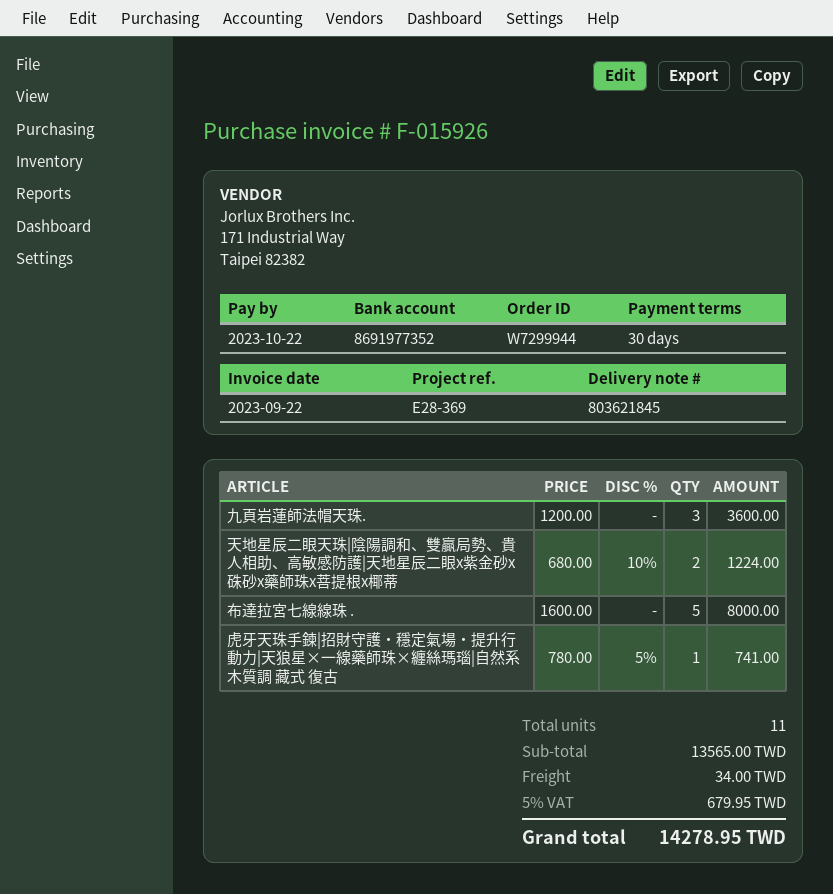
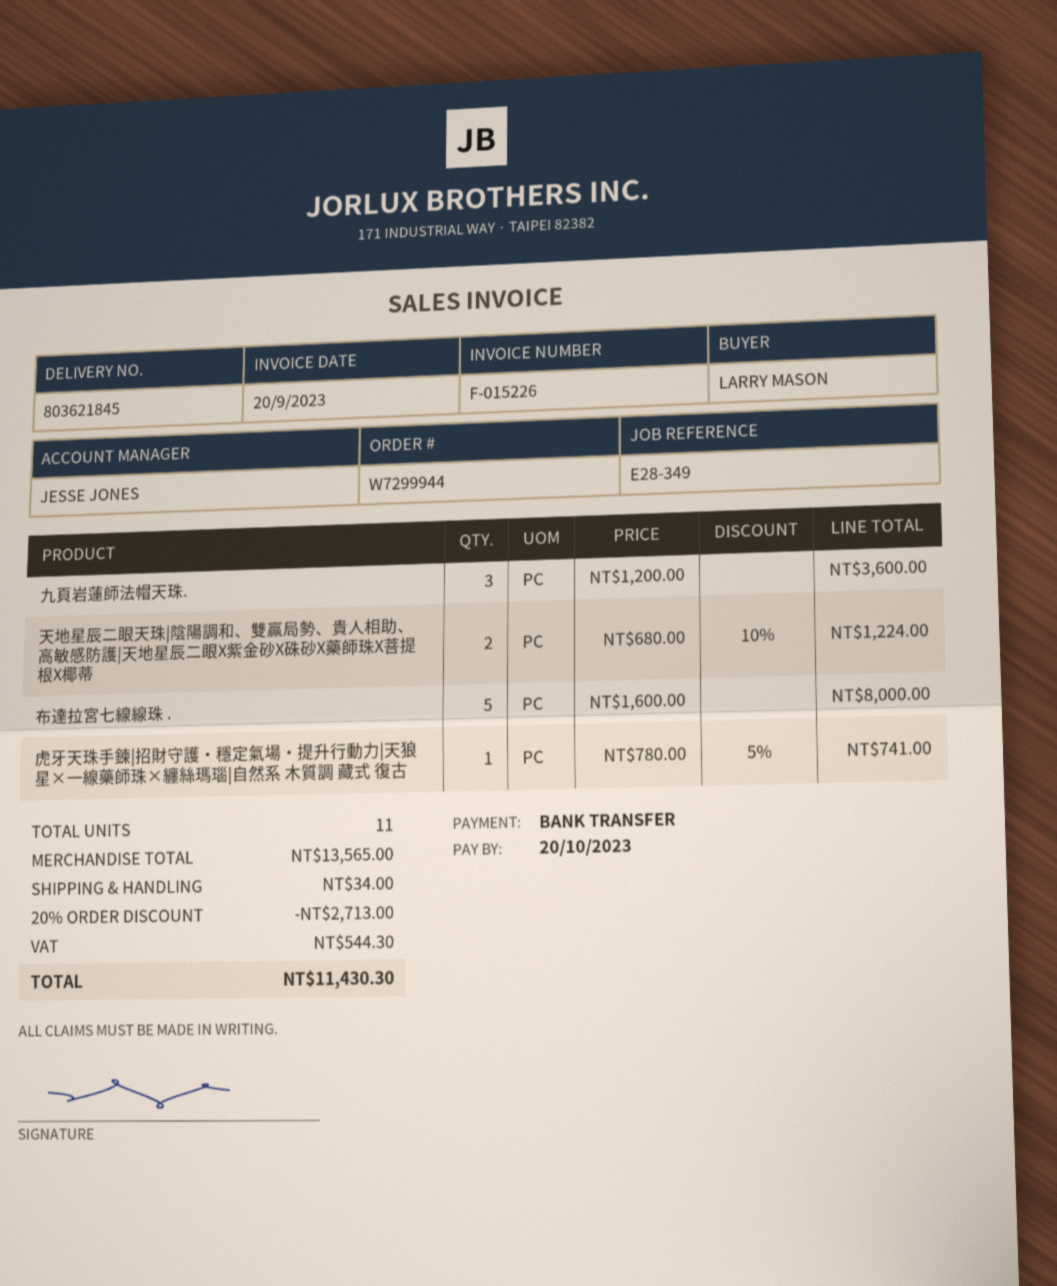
invoice number: F-015926 -> F-015226
invoice date: 2023-09-22 -> 2023-09-20
due date: 2023-10-22 -> 2023-10-20
reference: E28-369 -> E28-349
discount: none -> 20% = 2713.00
tax: 679.95 -> 544.30
total: 14278.95 -> 11430.30

